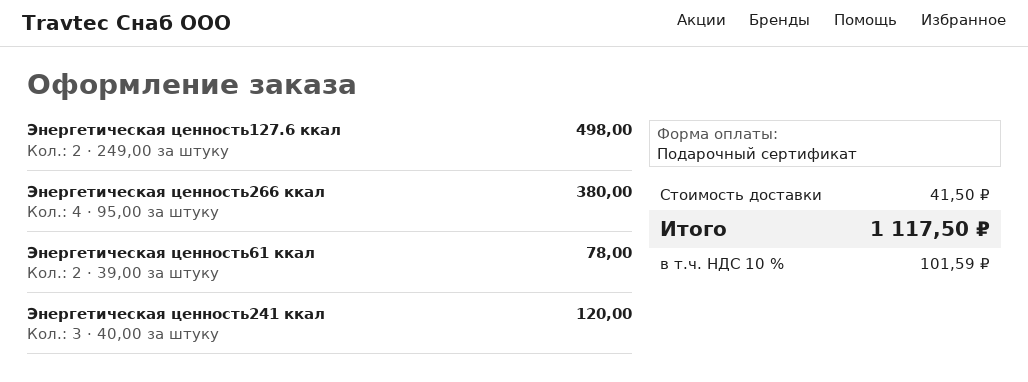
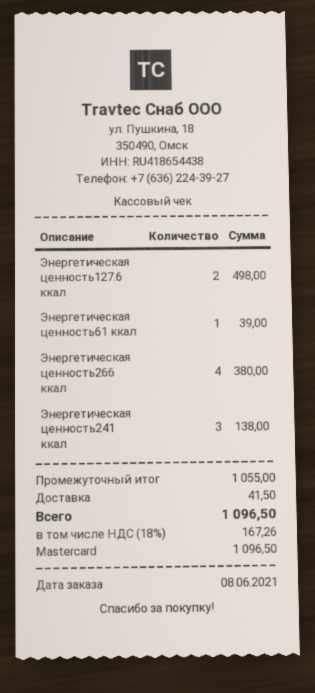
payment method: gift card -> Mastercard
Энергетическая ценность61 ккал: 2 for 78.00 -> 1 for 39.00
Энергетическая ценность241 ккал: 3 for 120.00 -> 3 for 138.00
tax: 10% = 101.59 -> 18% = 167.26
total: 1117.50 -> 1096.50

